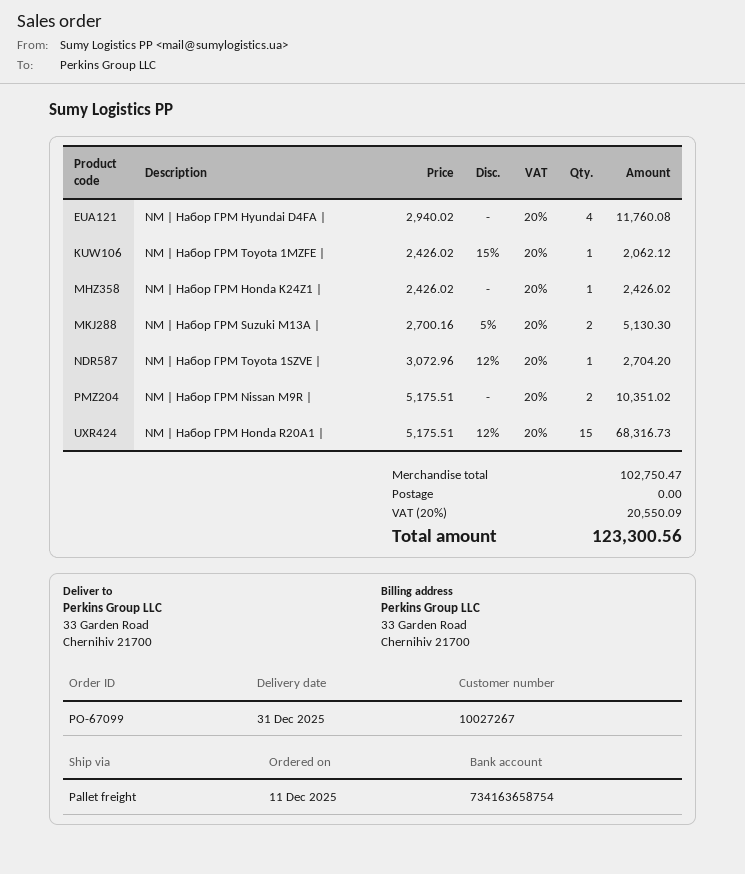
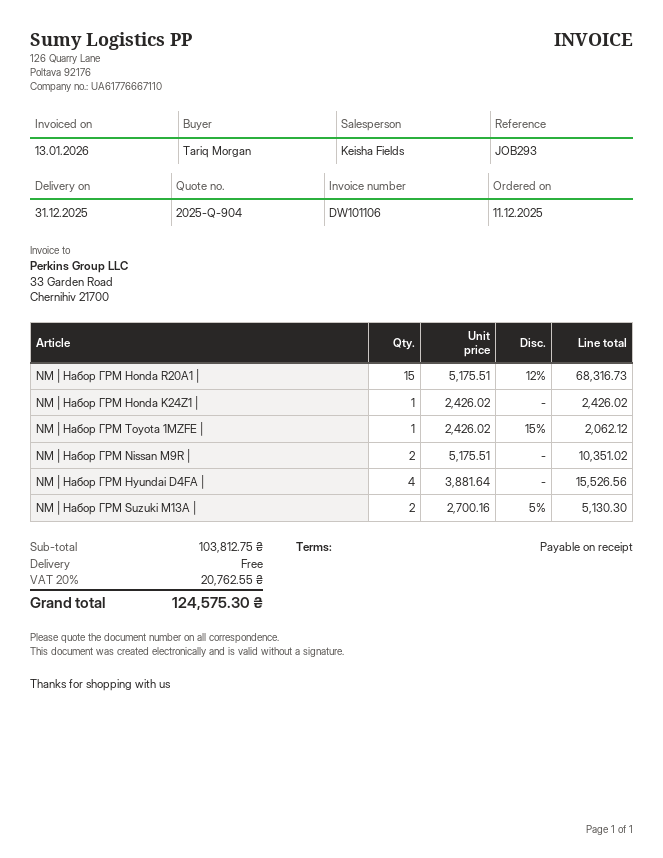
NM | Набор ГРМ Hyundai D4FA |: 4 x 2940.02 = 11760.08 -> 4 x 3881.64 = 15526.56
NM | Набор ГРМ Toyota 1SZVE |: 1 x 3072.96 - 12% = 2704.20 -> none
subtotal: 102750.47 -> 103812.75
tax: 20% = 20550.09 -> 20% = 20762.55
total: 123300.56 -> 124575.30

